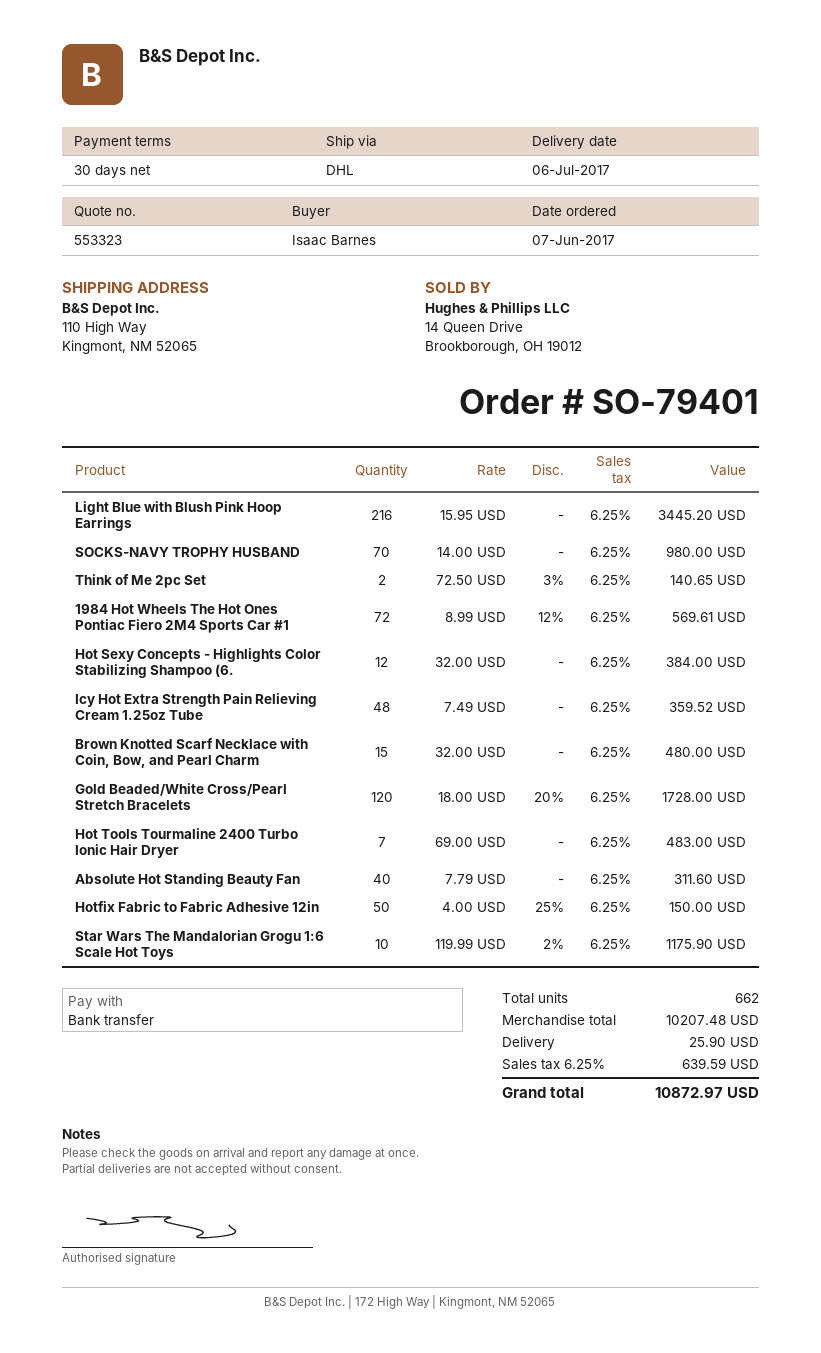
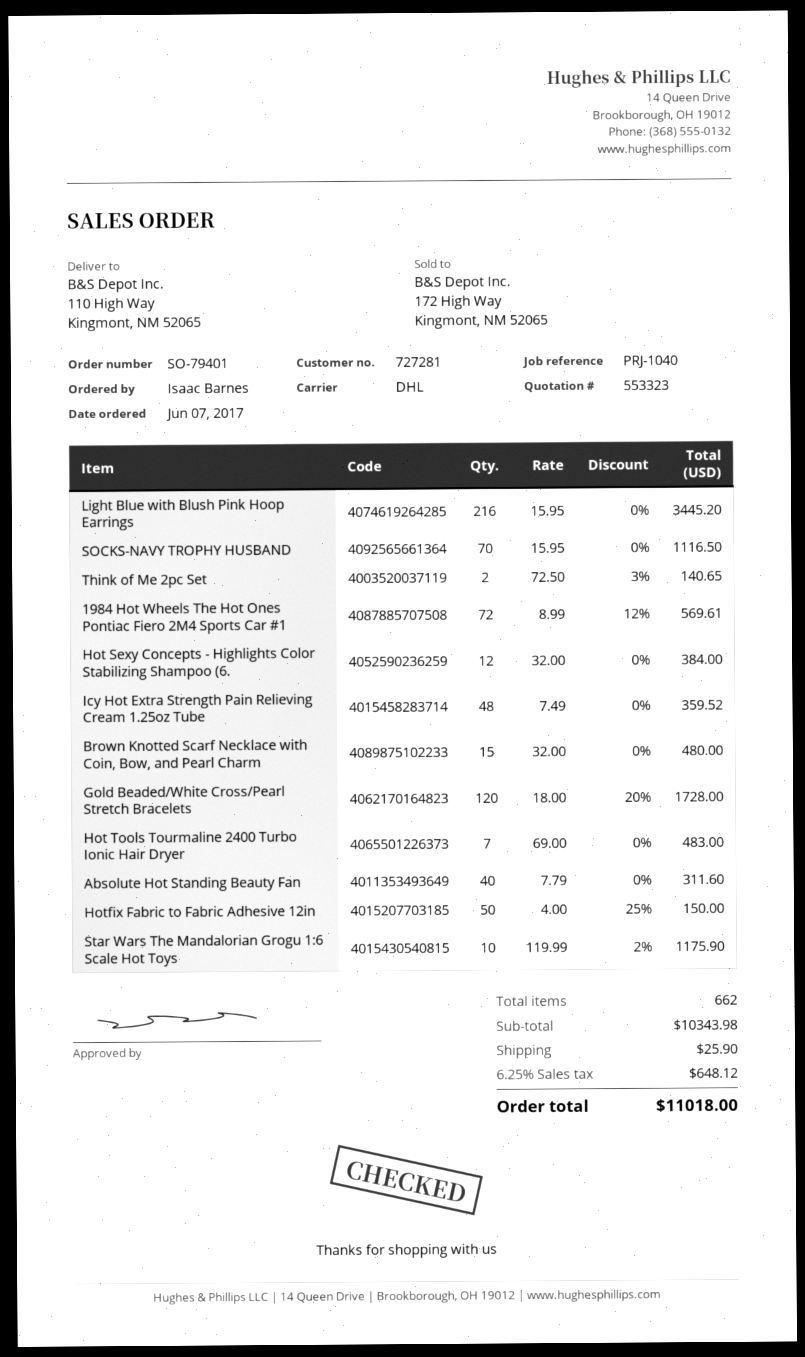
SOCKS-NAVY TROPHY HUSBAND: 70 x 14.00 = 980.00 -> 70 x 15.95 = 1116.50
subtotal: 10207.48 -> 10343.98
tax: 6.25% = 639.59 -> 6.25% = 648.12
total: 10872.97 -> 11018.00

